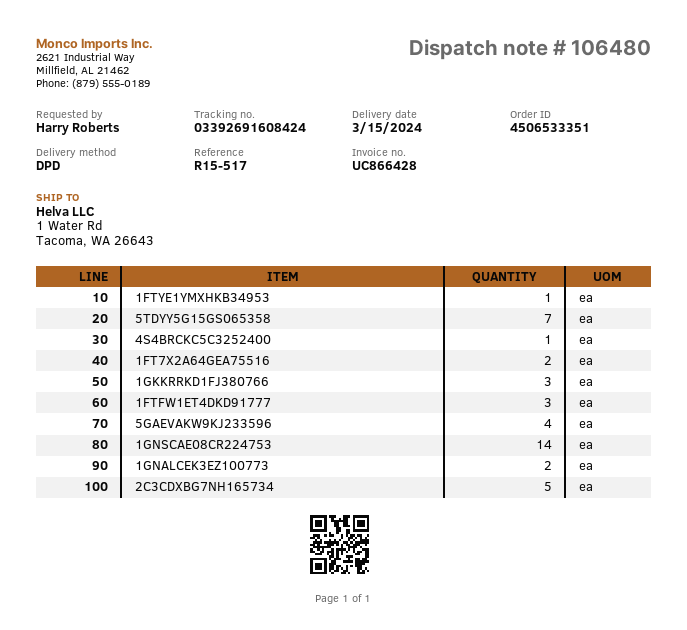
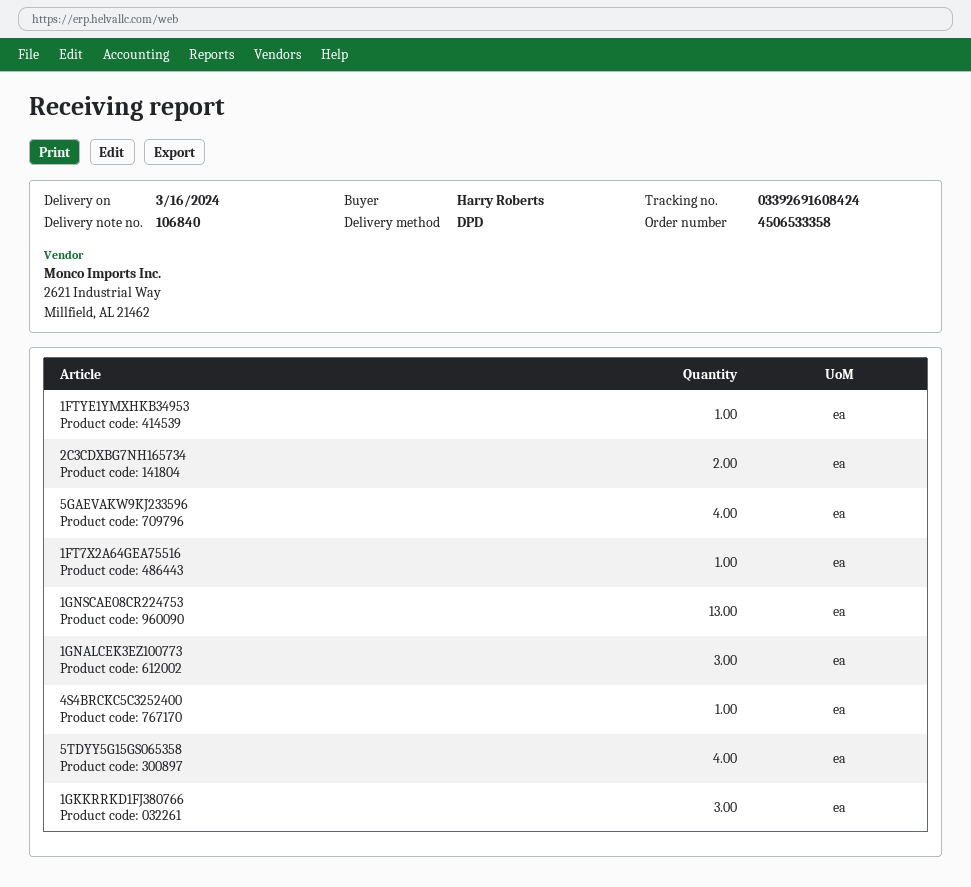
order number: 4506533351 -> 4506533358
delivery note number: 106480 -> 106840
delivery date: 2024-03-15 -> 2024-03-16
5TDYY5G15GS065358: 7 -> 4
1FT7X2A64GEA75516: 2 -> 1
1FTFW1ET4DKD91777: 3 -> none
1GNSCAE08CR224753: 14 -> 13
1GNALCEK3EZ100773: 2 -> 3
2C3CDXBG7NH165734: 5 -> 2

